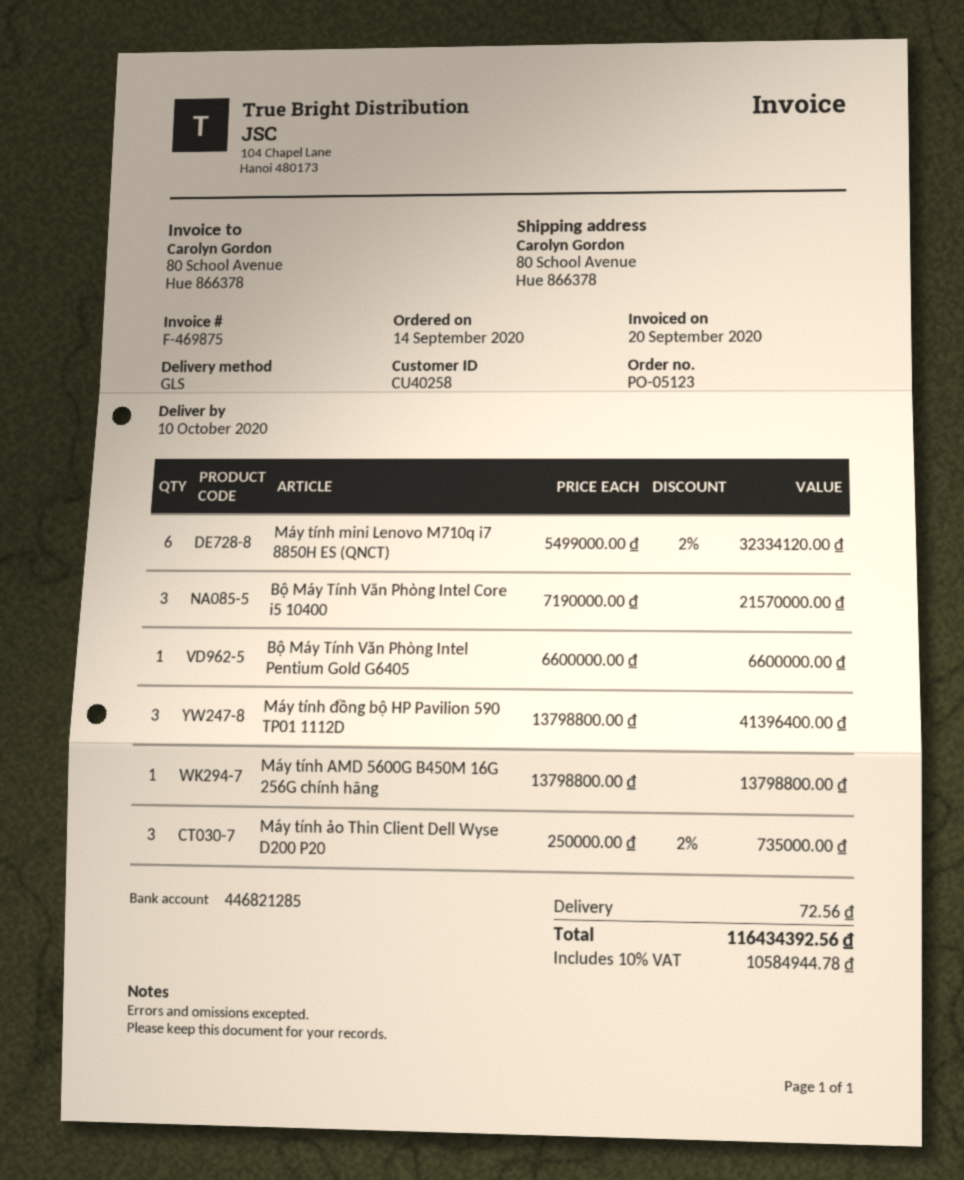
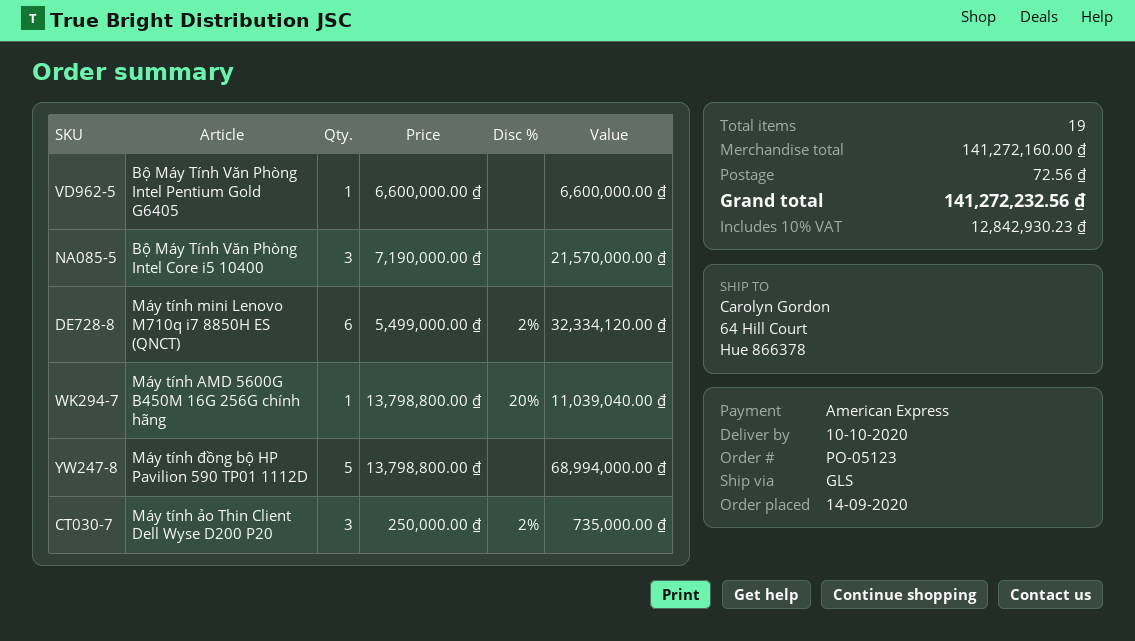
ship to: 80 School Avenue, Hue 866378 -> 64 Hill Court, Hue 866378
Máy tính đồng bộ HP Pavilion 590 TP01 1112D: 3 x 13798800.00 = 41396400.00 -> 5 x 13798800.00 = 68994000.00
Máy tính AMD 5600G B450M 16G 256G chính hãng: 1 x 13798800.00 = 13798800.00 -> 1 x 13798800.00 - 20% = 11039040.00
tax: 10% = 10584944.78 -> 10% = 12842930.23
total: 116434392.56 -> 141272232.56

